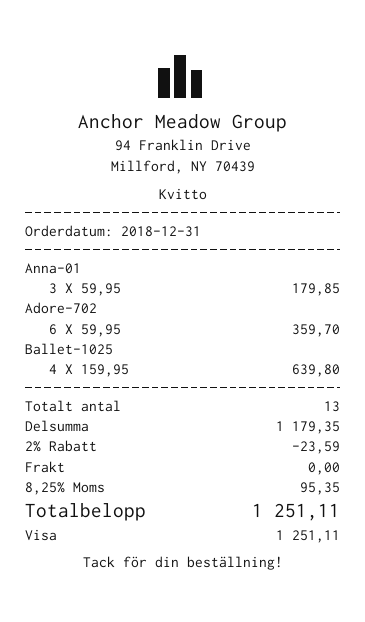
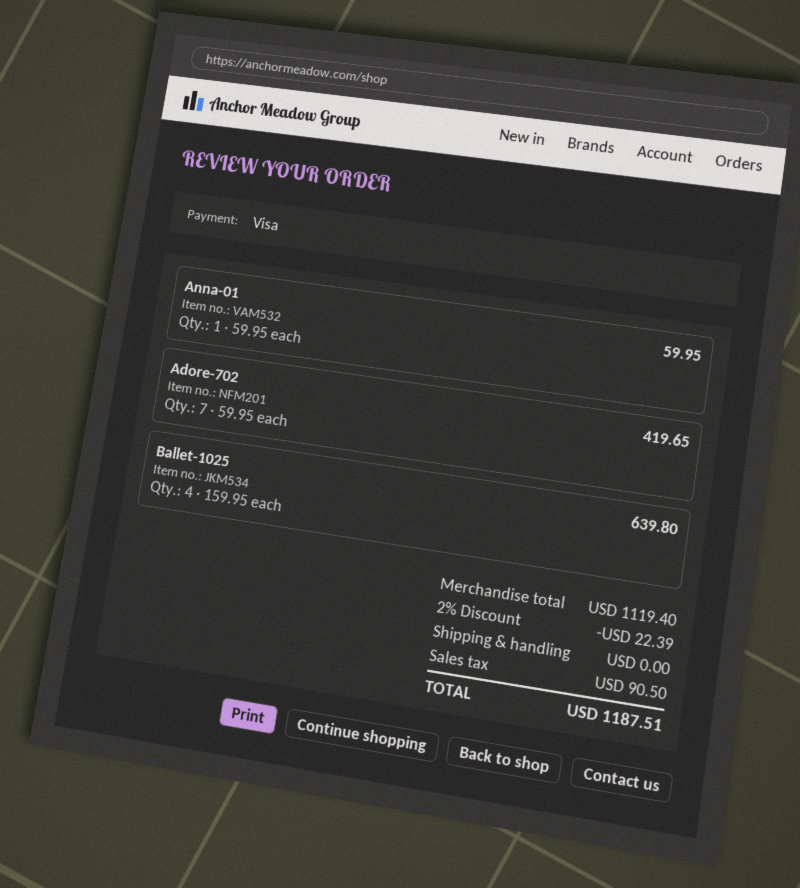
Anna-01: 3 x 59.95 = 179.85 -> 1 x 59.95 = 59.95
Adore-702: 6 x 59.95 = 359.70 -> 7 x 59.95 = 419.65
subtotal: 1179.35 -> 1119.40
discount: 2% = 23.59 -> 2% = 22.39
tax: 95.35 -> 90.50
total: 1251.11 -> 1187.51

